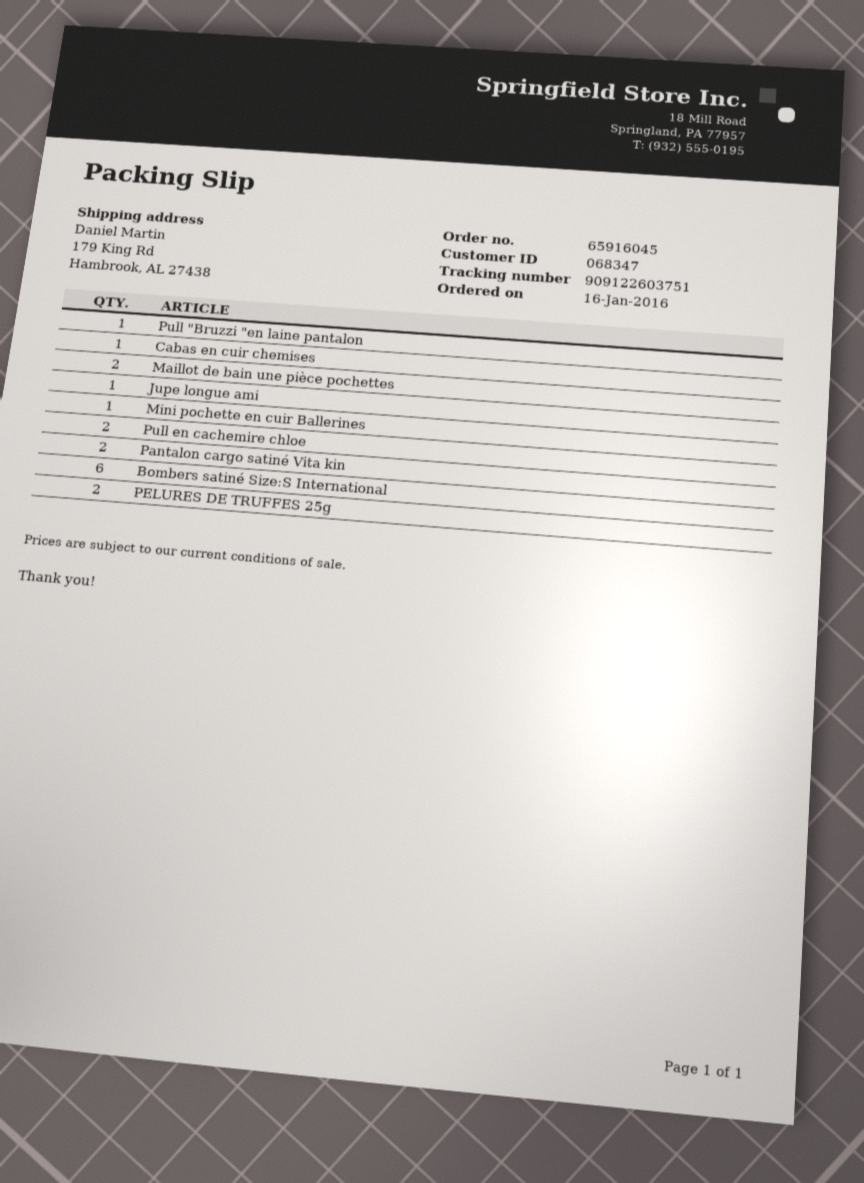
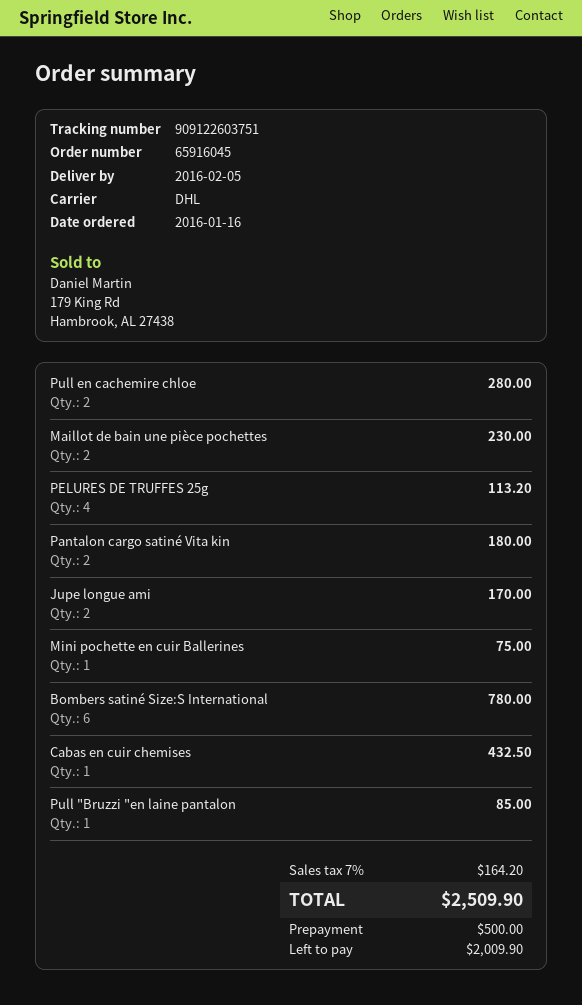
Jupe longue ami: 1 -> 2
PELURES DE TRUFFES 25g: 2 -> 4

